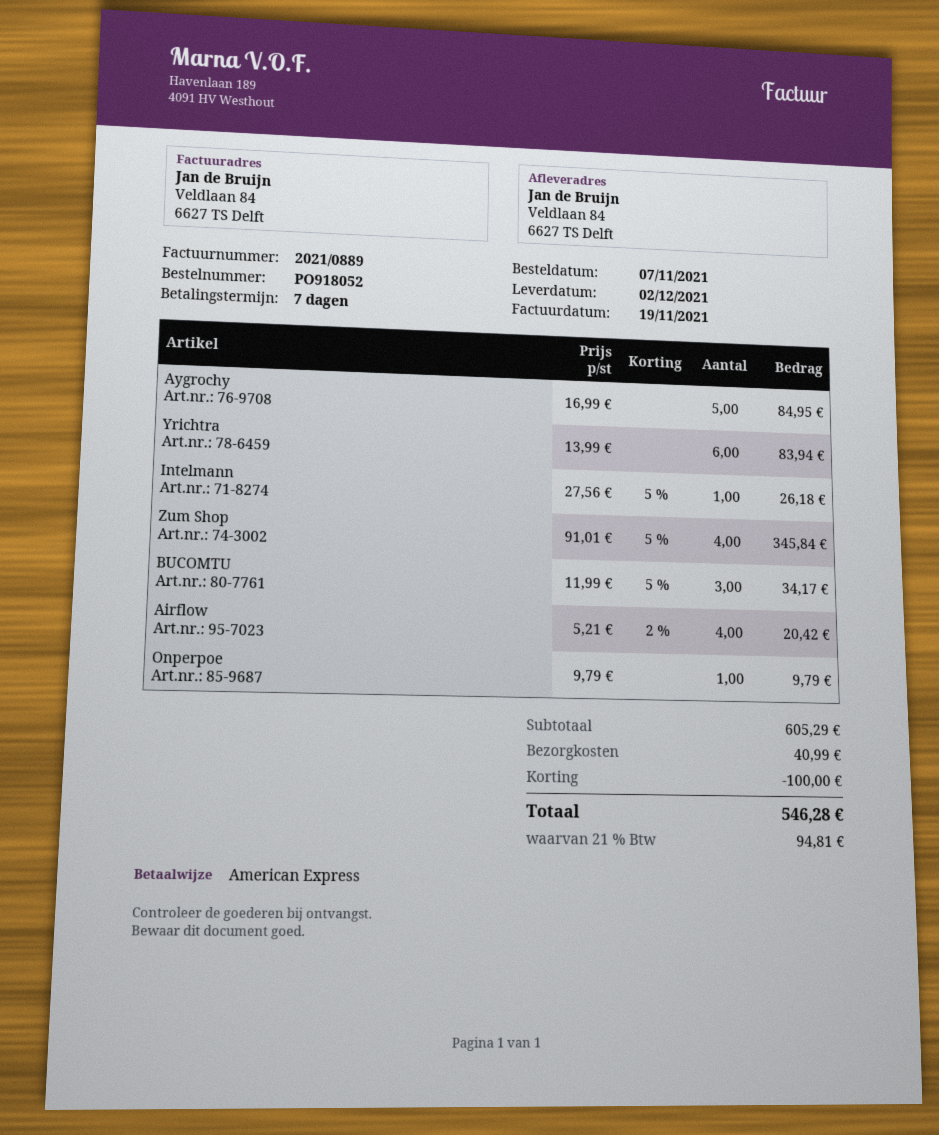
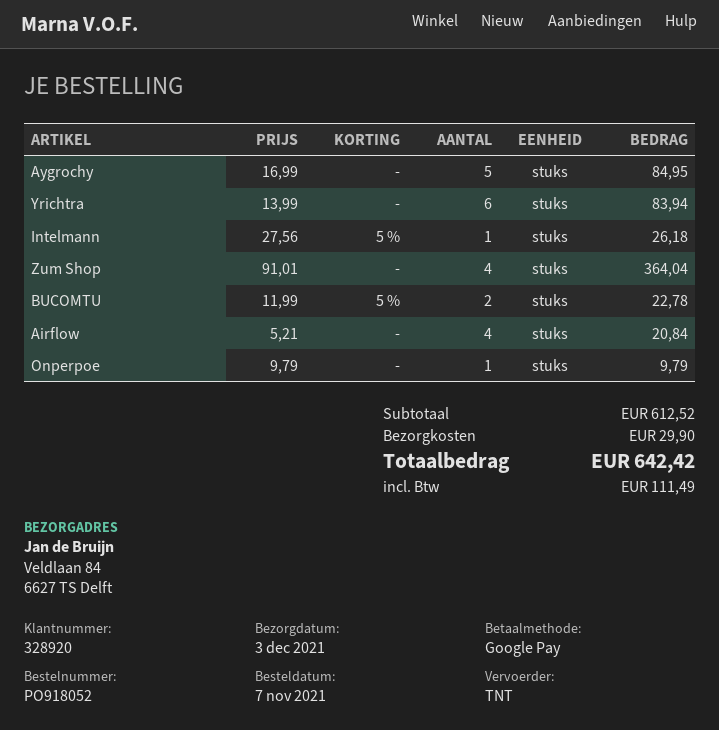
delivery date: 2021-12-02 -> 2021-12-03
payment method: American Express -> Google Pay
Zum Shop: 4 x 91.01 - 5% = 345.84 -> 4 x 91.01 = 364.04
BUCOMTU: 3 x 11.99 - 5% = 34.17 -> 2 x 11.99 - 5% = 22.78
Airflow: 4 x 5.21 - 2% = 20.42 -> 4 x 5.21 = 20.84
subtotal: 605.29 -> 612.52
discount: 100.00 -> none
shipping: 40.99 -> 29.90
tax: 94.81 -> 111.49
total: 546.28 -> 642.42

